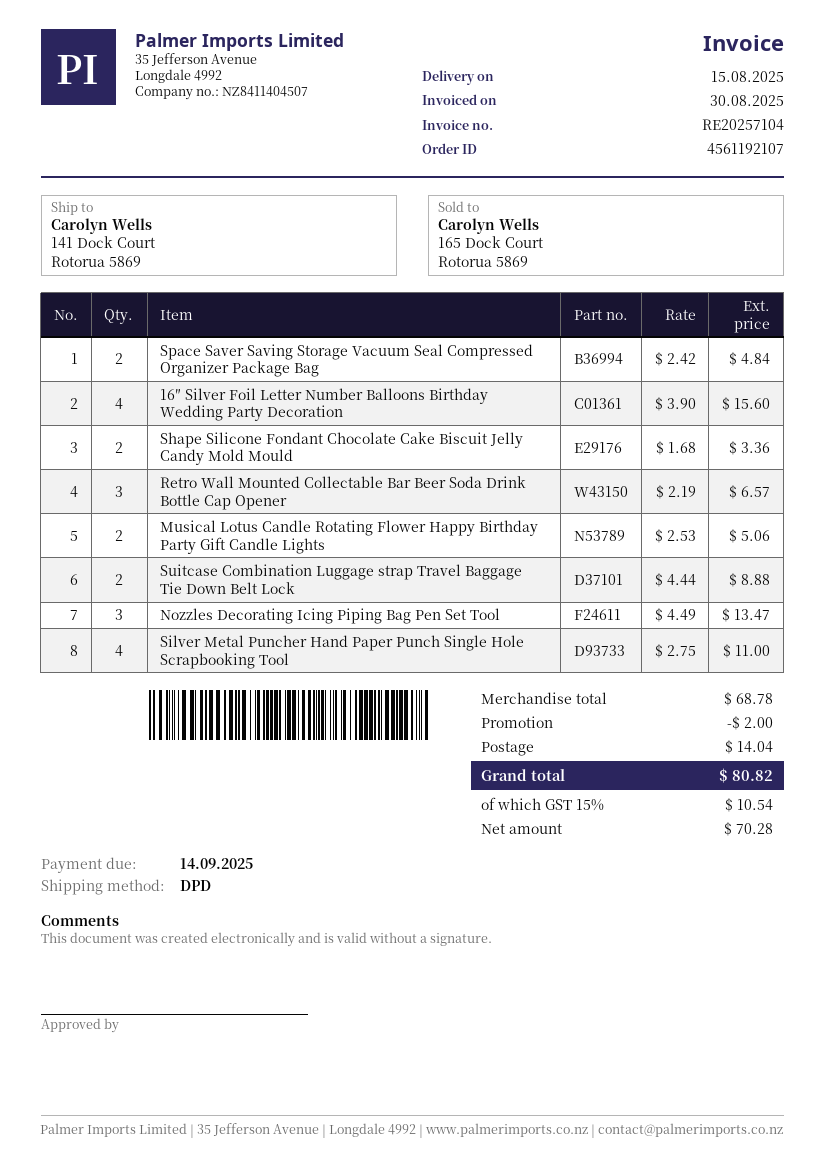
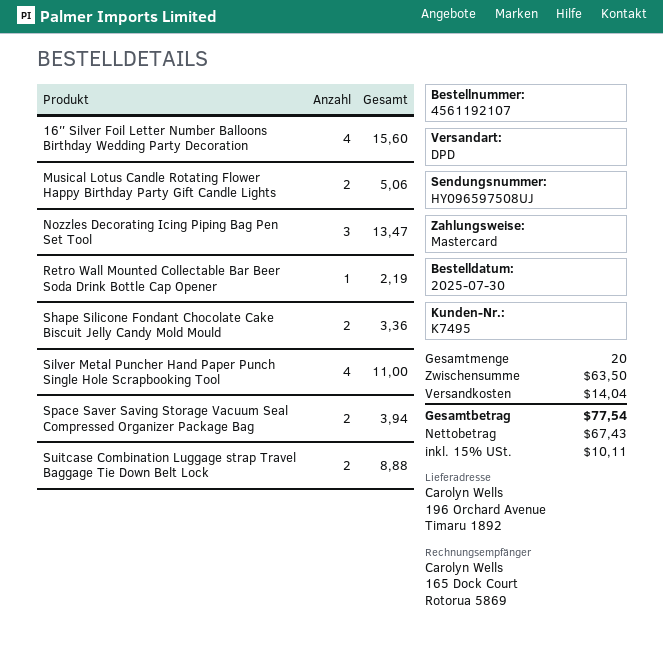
ship to: 141 Dock Court, Rotorua 5869 -> 196 Orchard Avenue, Timaru 1892
Space Saver Saving Storage Vacuum Seal Compressed Organizer Package Bag: 2 for 4.84 -> 2 for 3.94
Retro Wall Mounted Collectable Bar Beer Soda Drink Bottle Cap Opener: 3 for 6.57 -> 1 for 2.19
subtotal: 68.78 -> 63.50
discount: 2.00 -> none
net: 70.28 -> 67.43
tax: 15% = 10.54 -> 15% = 10.11
total: 80.82 -> 77.54

